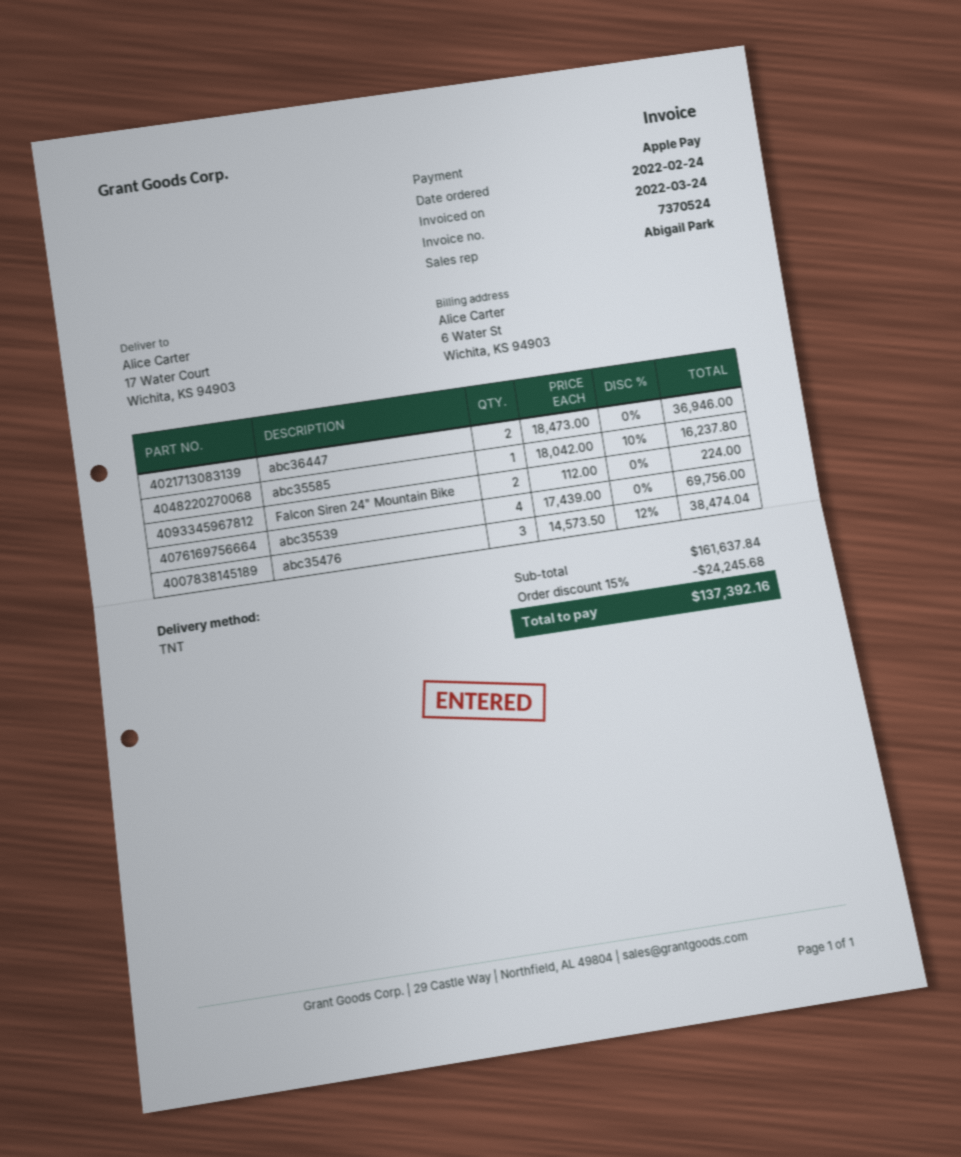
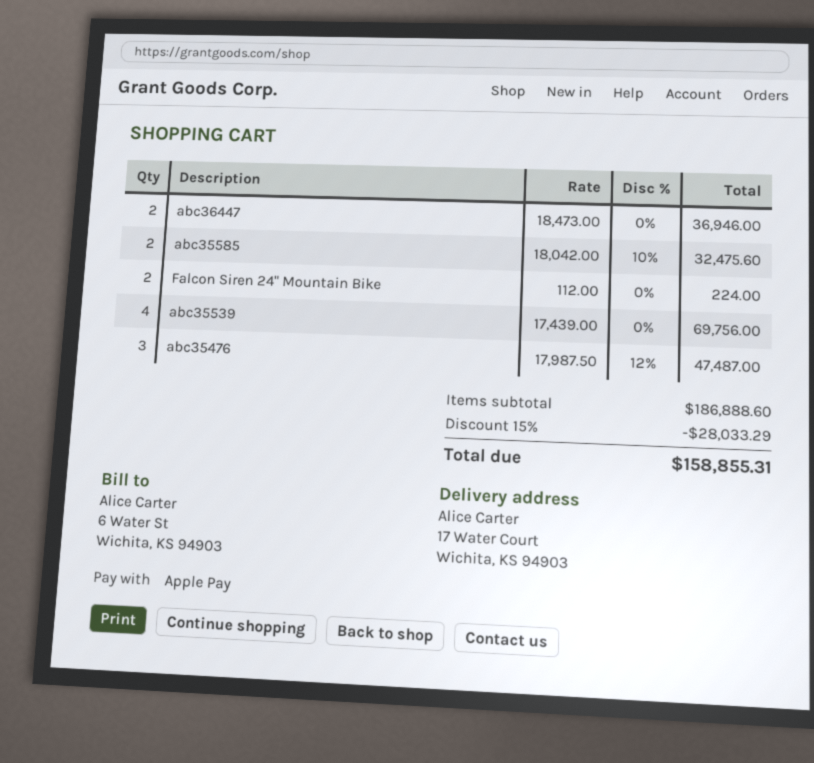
abc35585: 1 x 18042.00 - 10% = 16237.80 -> 2 x 18042.00 - 10% = 32475.60
abc35476: 3 x 14573.50 - 12% = 38474.04 -> 3 x 17987.50 - 12% = 47487.00
subtotal: 161637.84 -> 186888.60
discount: 15% = 24245.68 -> 15% = 28033.29
total: 137392.16 -> 158855.31

